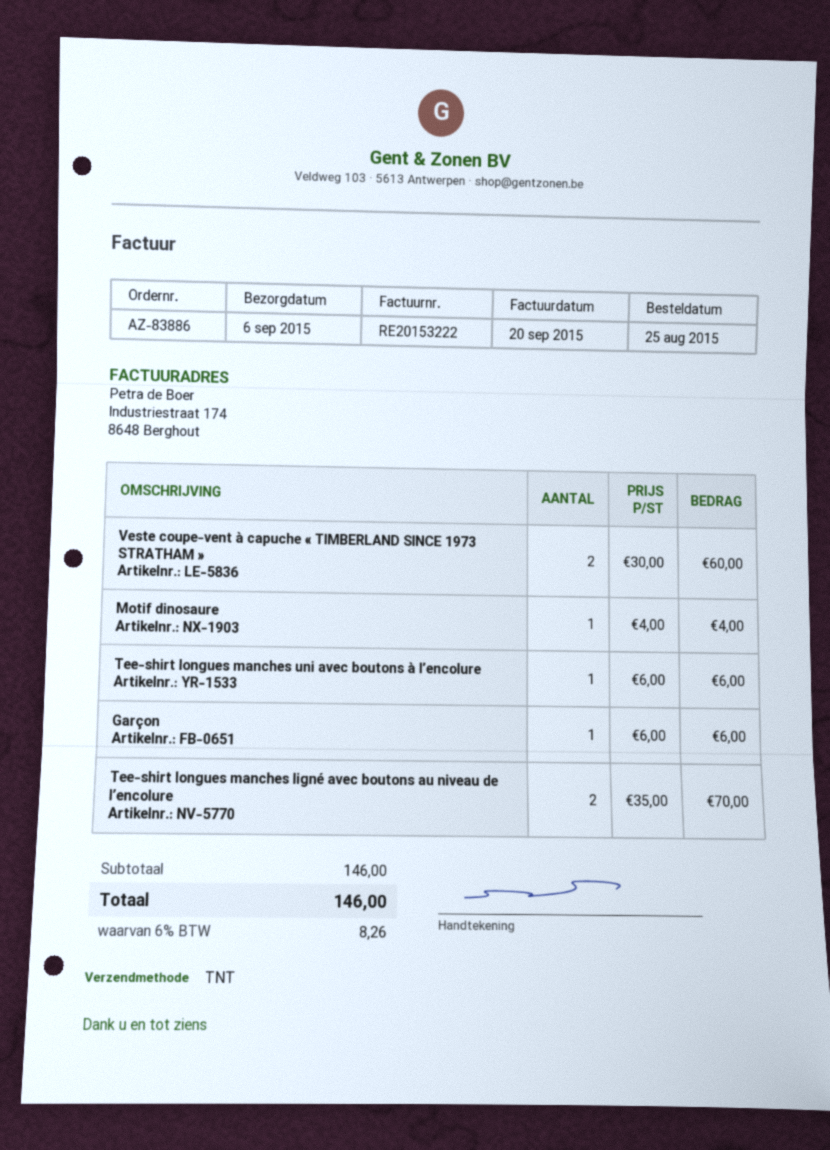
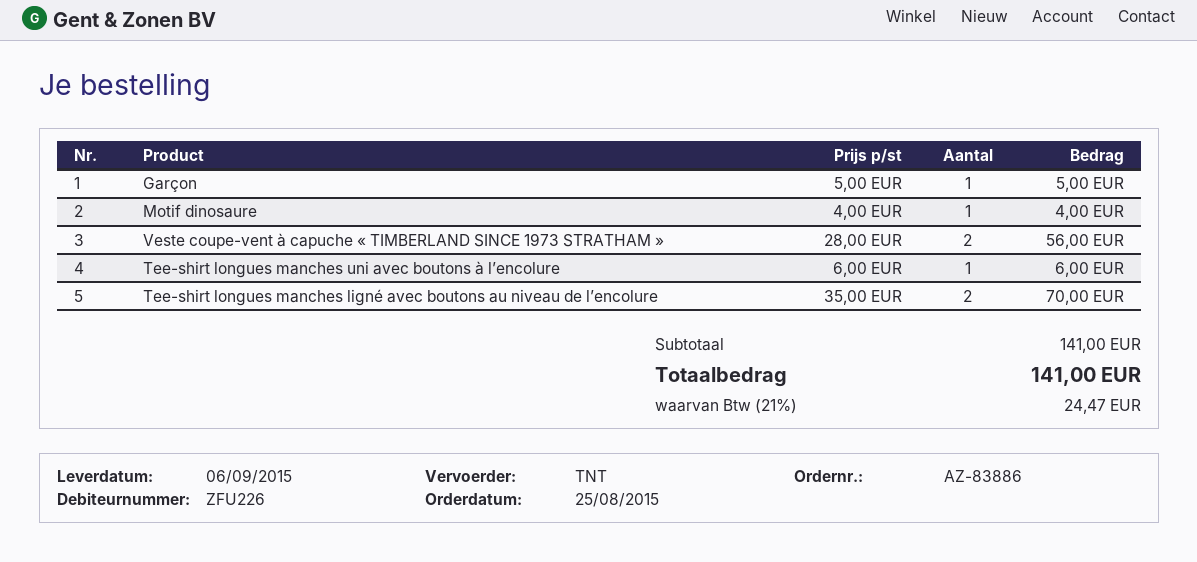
Veste coupe-vent à capuche « TIMBERLAND SINCE 1973 STRATHAM »: 2 x 30.00 = 60.00 -> 2 x 28.00 = 56.00
Garçon: 1 x 6.00 = 6.00 -> 1 x 5.00 = 5.00
subtotal: 146.00 -> 141.00
tax: 6% = 8.26 -> 21% = 24.47
total: 146.00 -> 141.00

